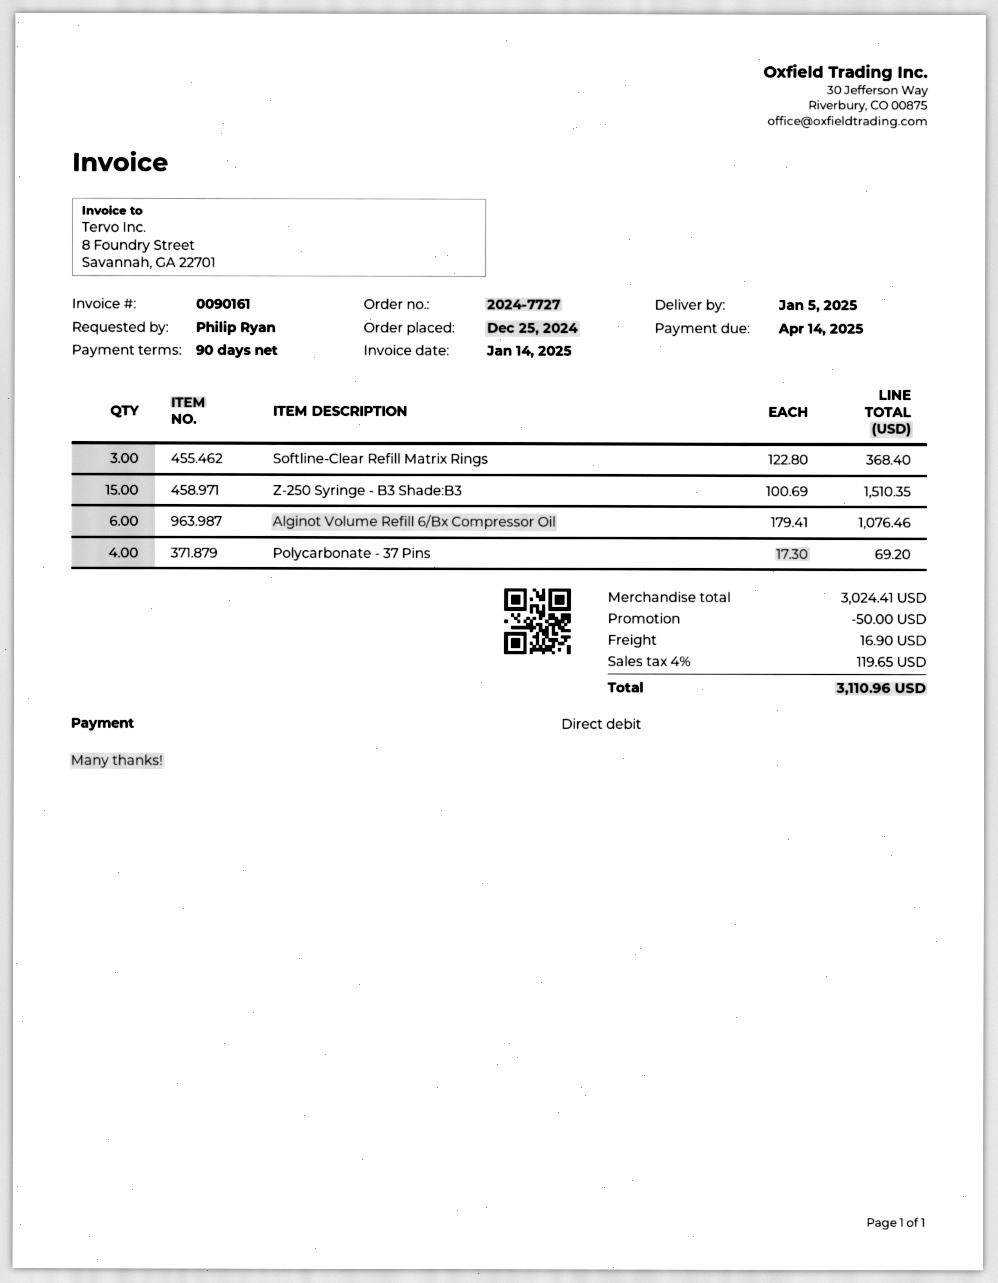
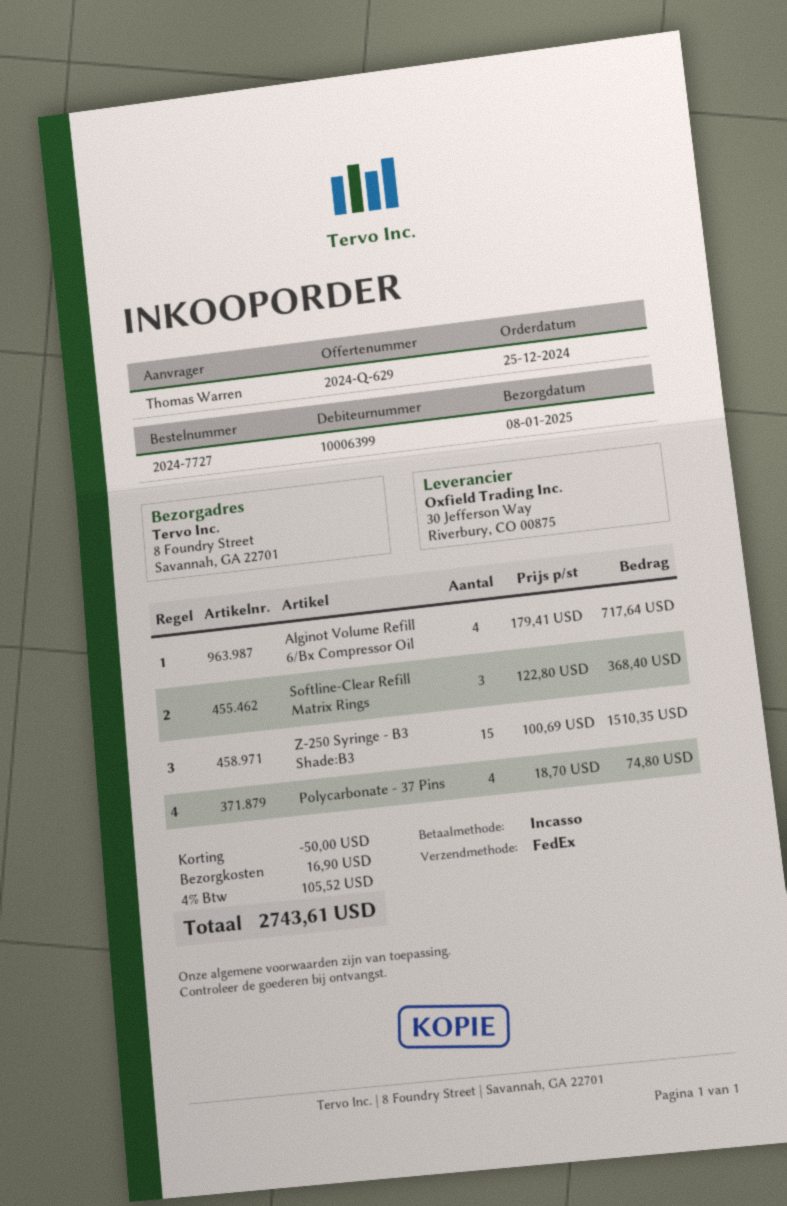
delivery date: 2025-01-05 -> 2025-01-08
ordered by: Philip Ryan -> Thomas Warren
Alginot Volume Refill 6/Bx Compressor Oil: 6 x 179.41 = 1076.46 -> 4 x 179.41 = 717.64
Polycarbonate - 37 Pins: 4 x 17.30 = 69.20 -> 4 x 18.70 = 74.80
tax: 4% = 119.65 -> 4% = 105.52
total: 3110.96 -> 2743.61

